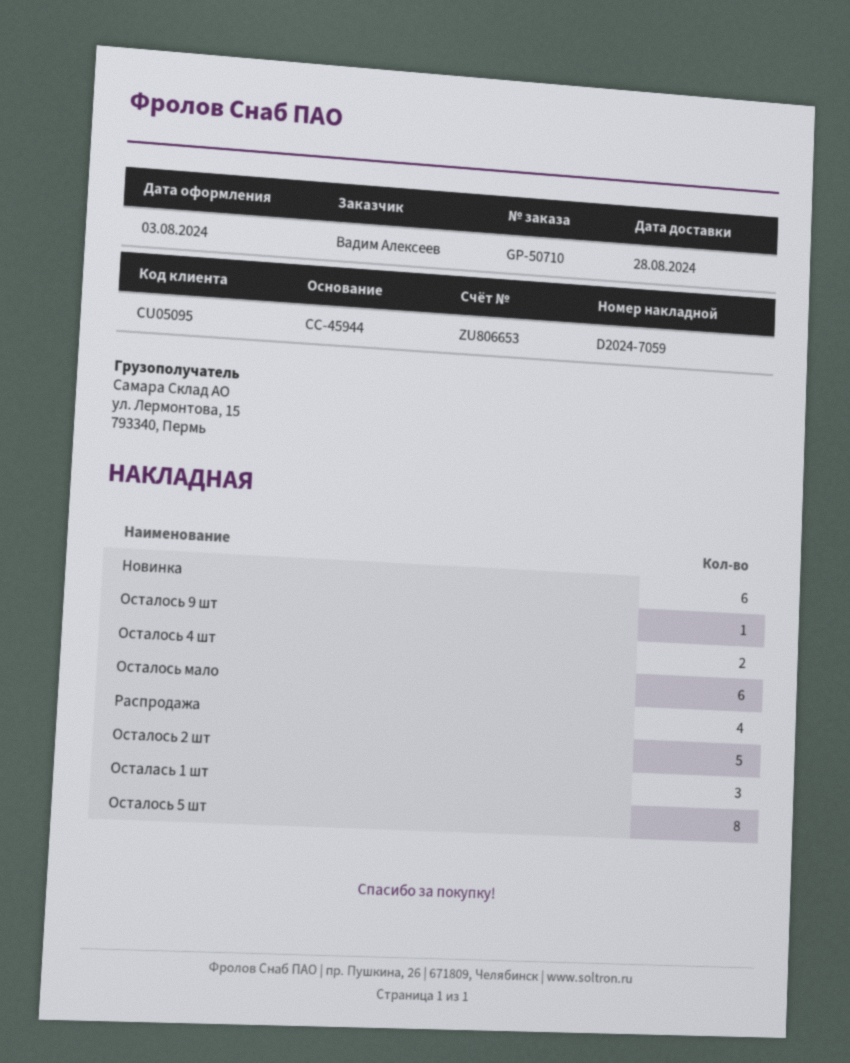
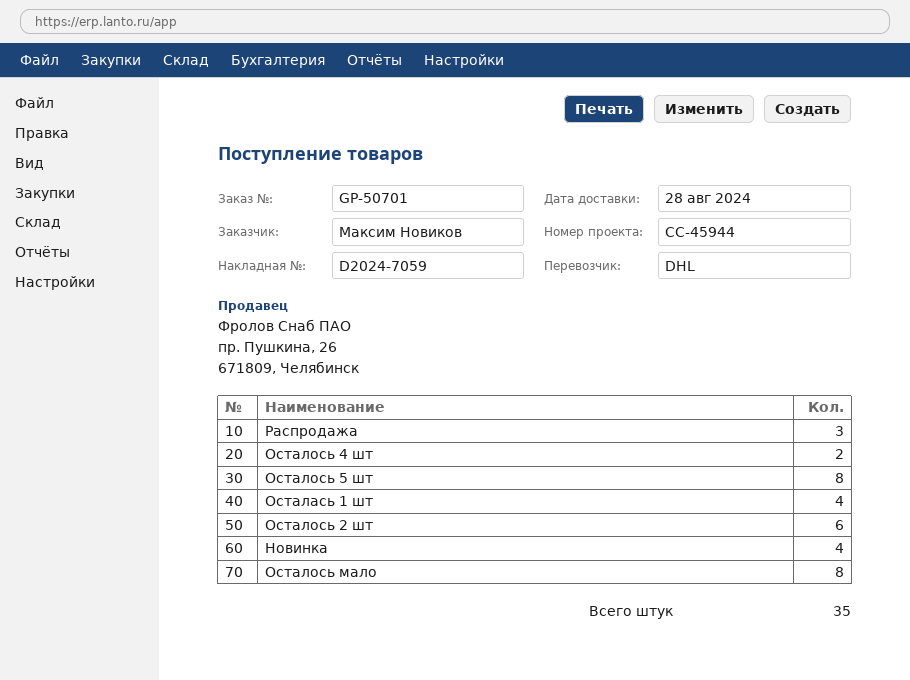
order number: GP-50710 -> GP-50701
ordered by: Вадим Алексеев -> Максим Новиков
Новинка: 6 -> 4
Осталось 9 шт: 1 -> none
Осталось мало: 6 -> 8
Распродажа: 4 -> 3
Осталось 2 шт: 5 -> 6
Осталась 1 шт: 3 -> 4

